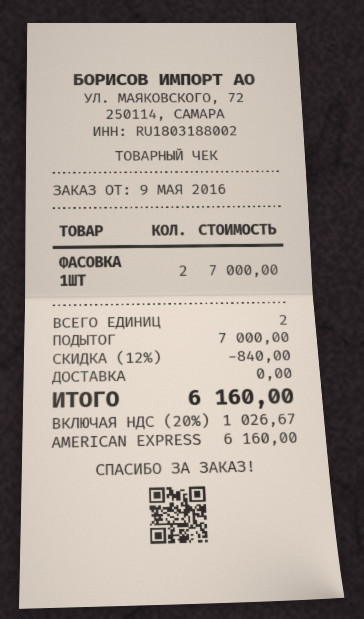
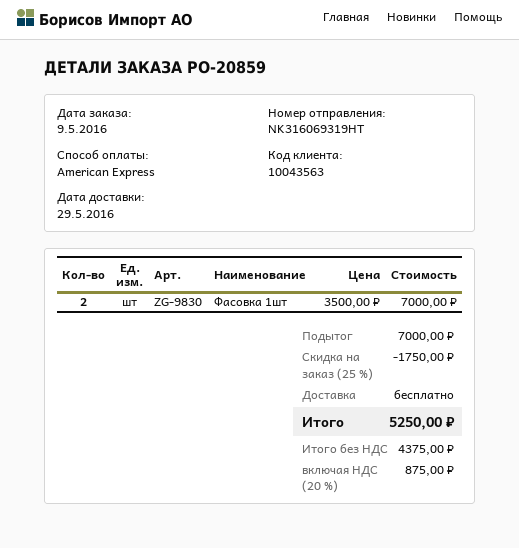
discount: 12% = 840.00 -> 25% = 1750.00
tax: 20% = 1026.67 -> 20% = 875.00
total: 6160.00 -> 5250.00

